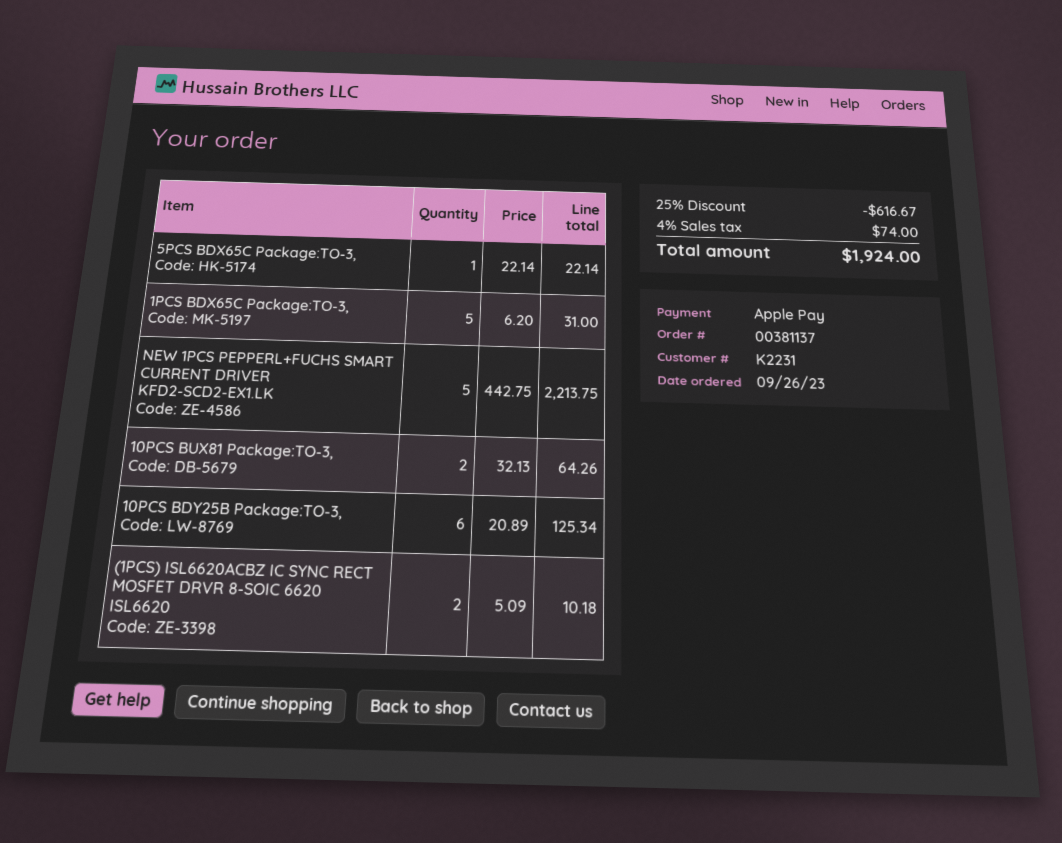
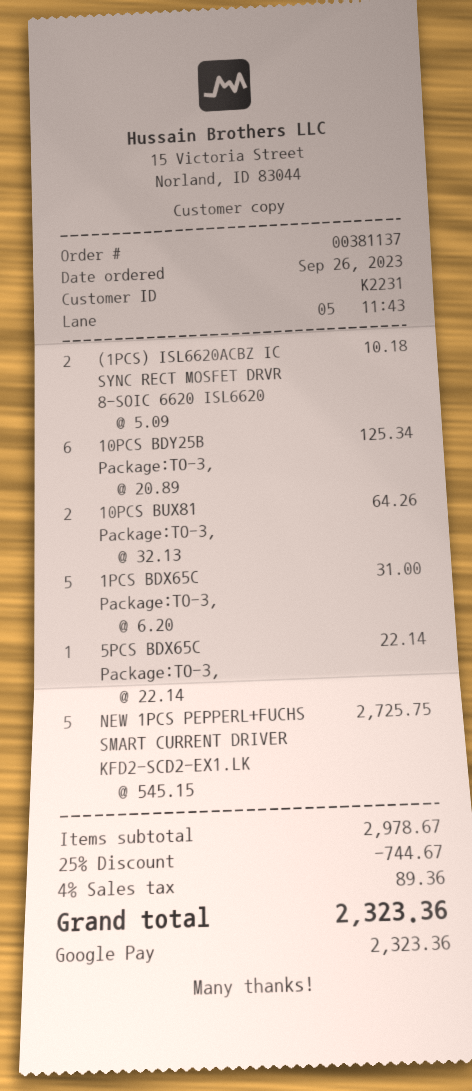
payment method: Apple Pay -> Google Pay
NEW 1PCS PEPPERL+FUCHS SMART CURRENT DRIVER KFD2-SCD2-EX1.LK: 5 x 442.75 = 2213.75 -> 5 x 545.15 = 2725.75
discount: 25% = 616.67 -> 25% = 744.67
tax: 4% = 74.00 -> 4% = 89.36
total: 1924.00 -> 2323.36

